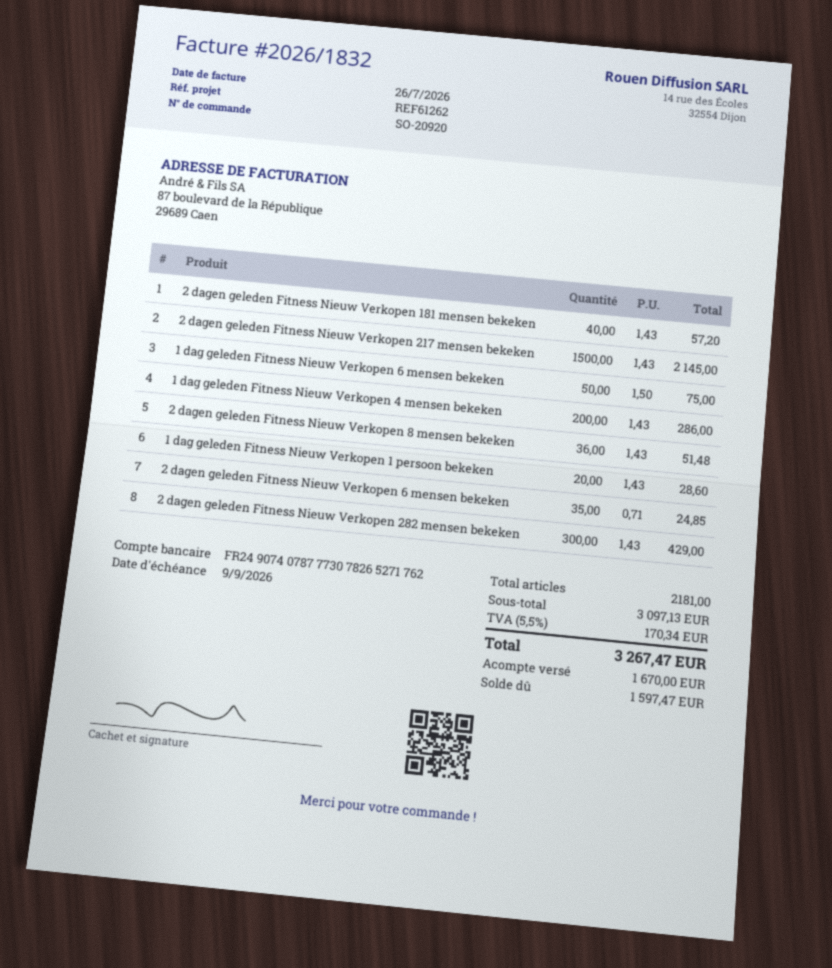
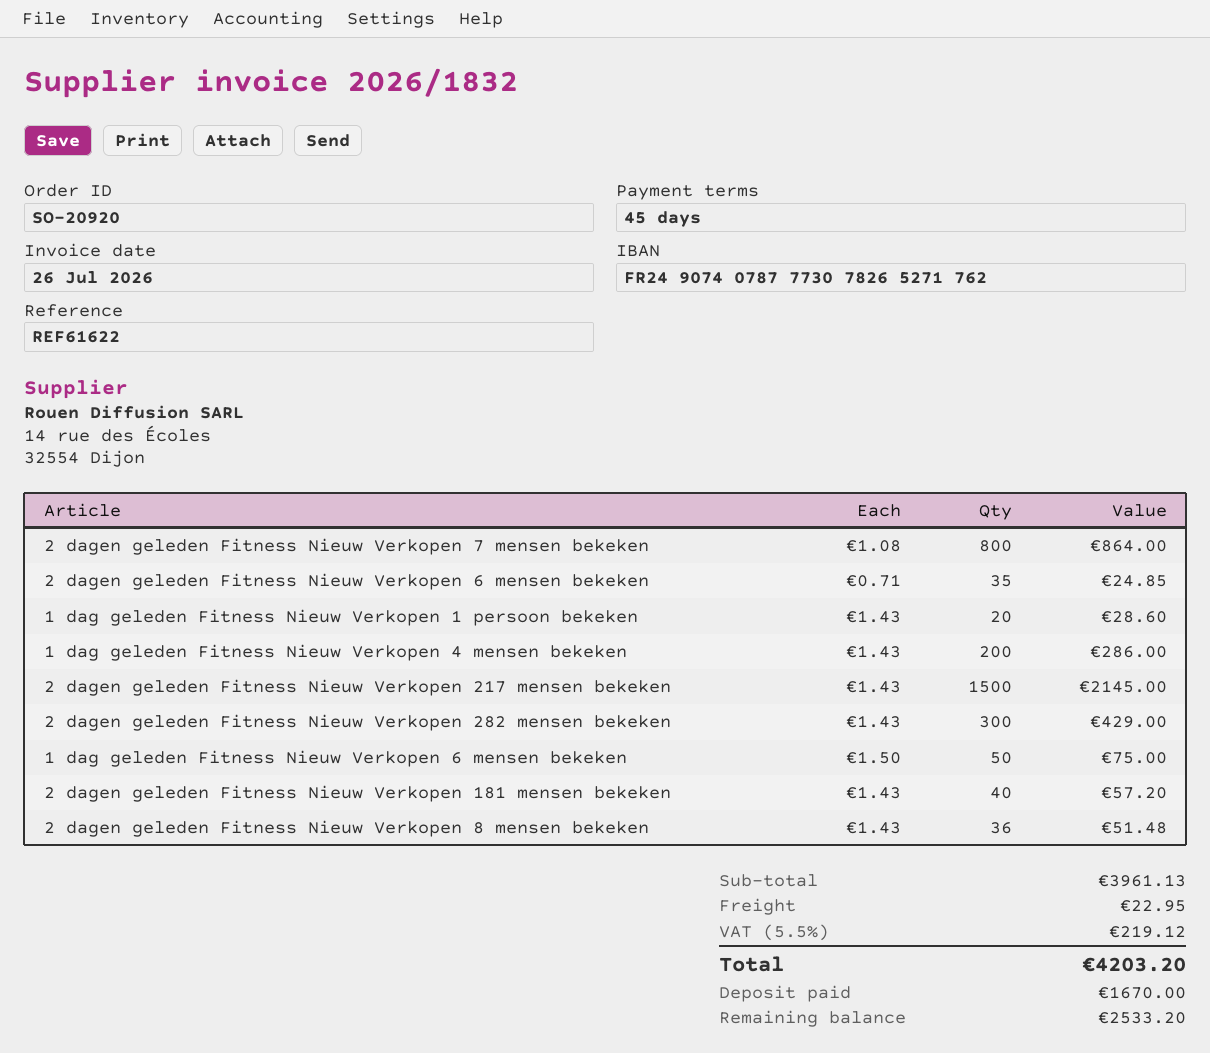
reference: REF61262 -> REF61622
2 dagen geleden Fitness Nieuw Verkopen 7 mensen bekeken: none -> 800 x 1.08 = 864.00
subtotal: 3097.13 -> 3961.13
shipping: none -> 22.95
tax: 5.5% = 170.34 -> 5.5% = 219.12
total: 3267.47 -> 4203.20
balance: 1597.47 -> 2533.20

